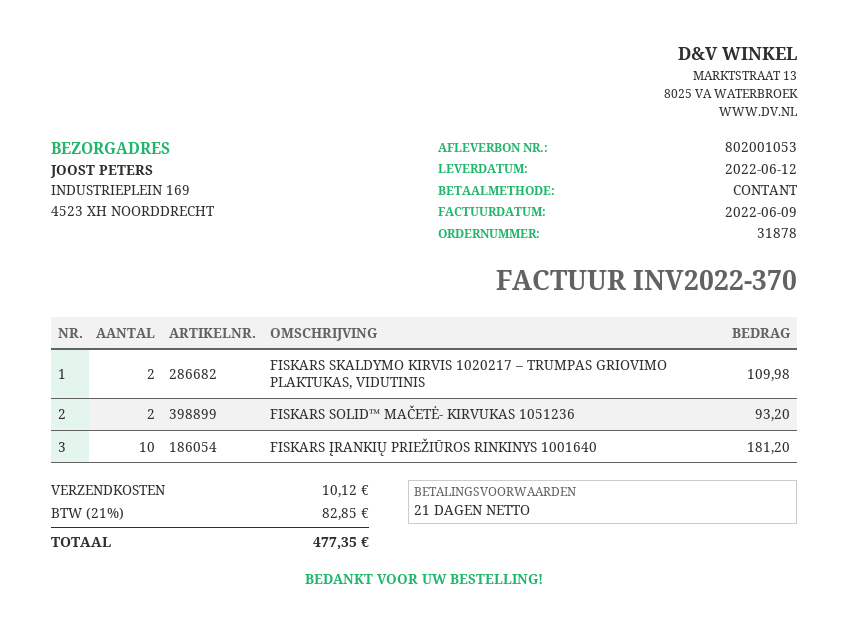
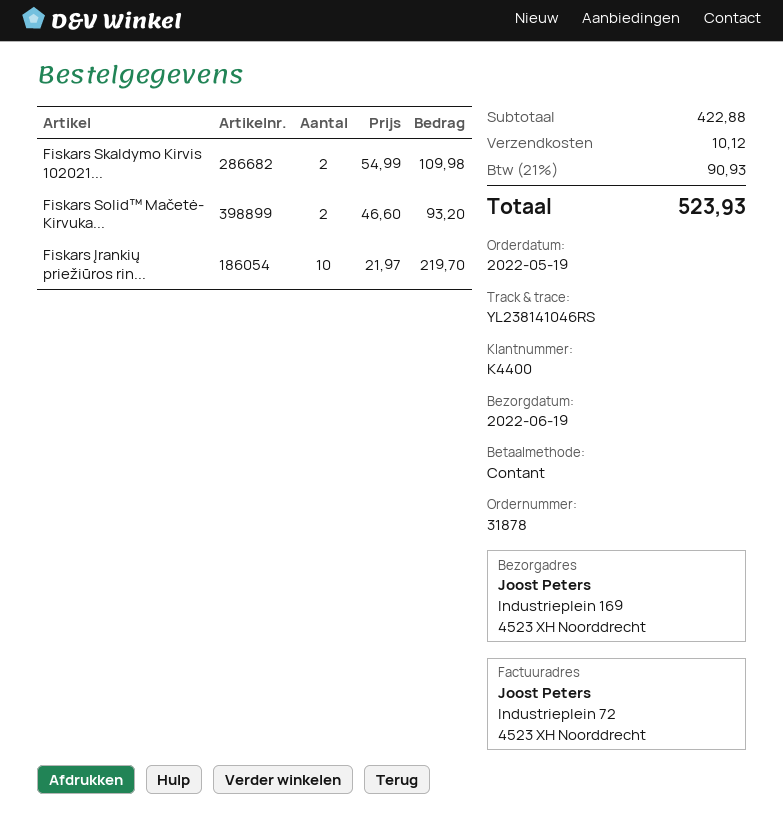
delivery date: 2022-06-12 -> 2022-06-19
FISKARS ĮRANKIŲ PRIEŽIŪROS RINKINYS 1001640: 10 for 181.20 -> 10 for 219.70
tax: 21% = 82.85 -> 21% = 90.93
total: 477.35 -> 523.93

